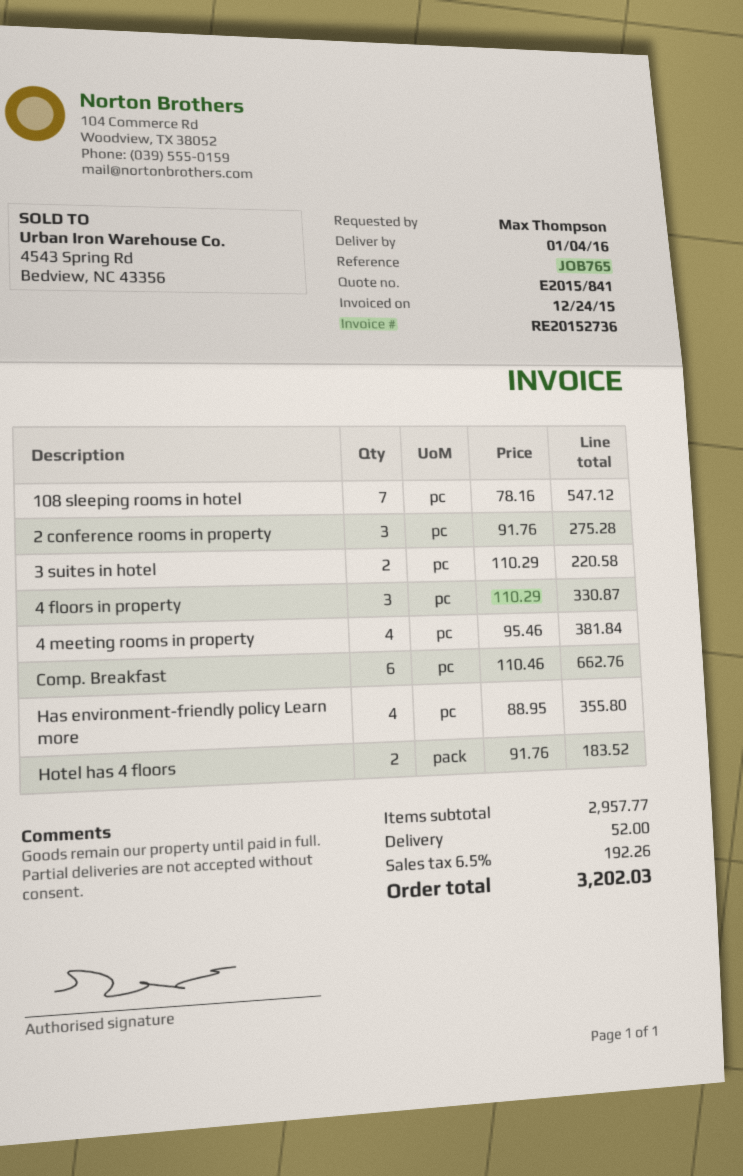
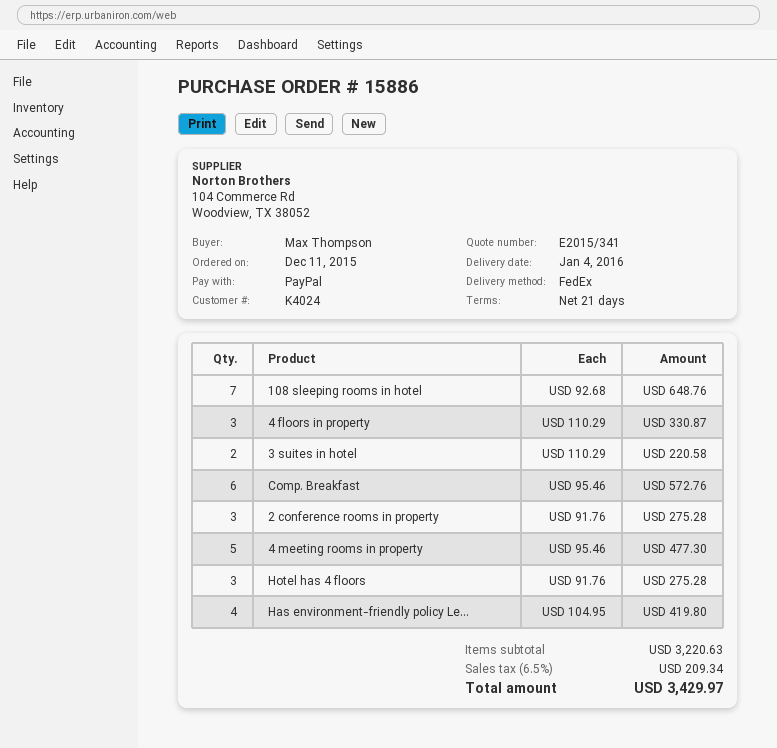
quote number: E2015/841 -> E2015/341
108 sleeping rooms in hotel: 7 x 78.16 = 547.12 -> 7 x 92.68 = 648.76
4 meeting rooms in property: 4 x 95.46 = 381.84 -> 5 x 95.46 = 477.30
Comp. Breakfast: 6 x 110.46 = 662.76 -> 6 x 95.46 = 572.76
Has environment-friendly policy Learn more: 4 x 88.95 = 355.80 -> 4 x 104.95 = 419.80
Hotel has 4 floors: 2 x 91.76 = 183.52 -> 3 x 91.76 = 275.28
subtotal: 2957.77 -> 3220.63
shipping: 52.00 -> none
tax: 6.5% = 192.26 -> 6.5% = 209.34
total: 3202.03 -> 3429.97

